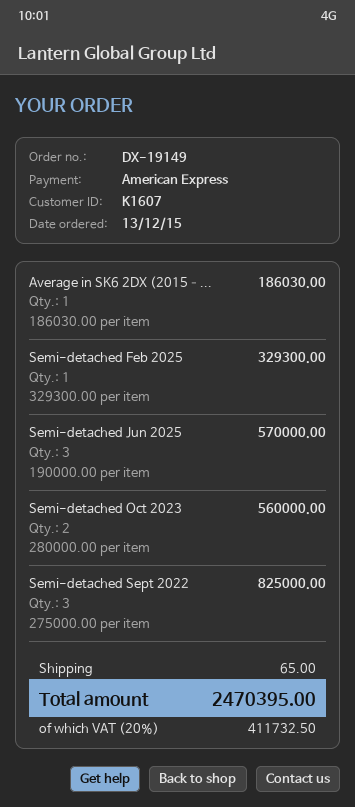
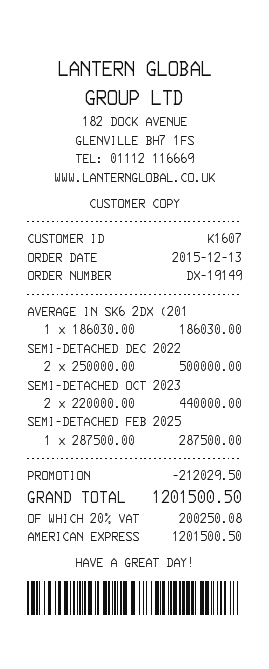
Semi-detached Feb 2025: 1 x 329300.00 = 329300.00 -> 1 x 287500.00 = 287500.00
Semi-detached Jun 2025: 3 x 190000.00 = 570000.00 -> none
Semi-detached Oct 2023: 2 x 280000.00 = 560000.00 -> 2 x 220000.00 = 440000.00
Semi-detached Sept 2022: 3 x 275000.00 = 825000.00 -> none
SEMI-DETACHED DEC 2022: none -> 2 x 250000.00 = 500000.00
discount: none -> 212029.50
shipping: 65.00 -> none
tax: 20% = 411732.50 -> 20% = 200250.08
total: 2470395.00 -> 1201500.50

